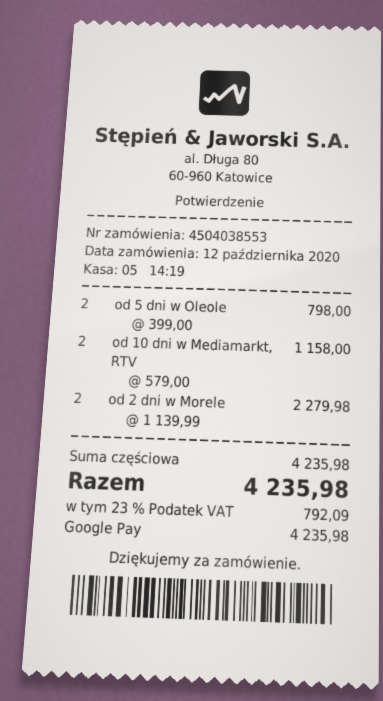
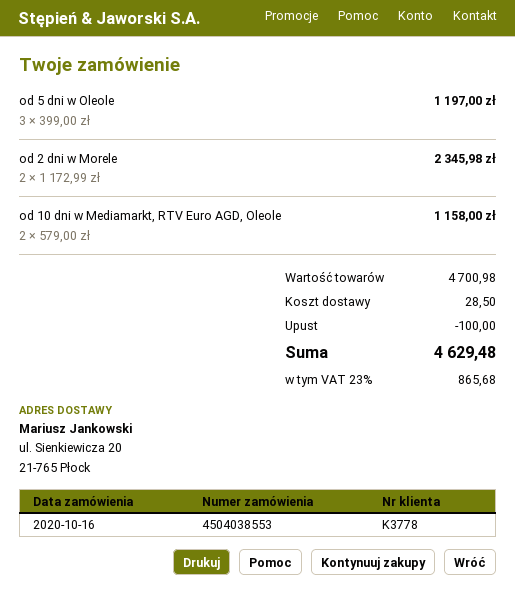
order date: 2020-10-12 -> 2020-10-16
od 5 dni w Oleole: 2 x 399.00 = 798.00 -> 3 x 399.00 = 1197.00
od 2 dni w Morele: 2 x 1139.99 = 2279.98 -> 2 x 1172.99 = 2345.98
subtotal: 4235.98 -> 4700.98
discount: none -> 100.00
shipping: none -> 28.50
tax: 23% = 792.09 -> 23% = 865.68
total: 4235.98 -> 4629.48

